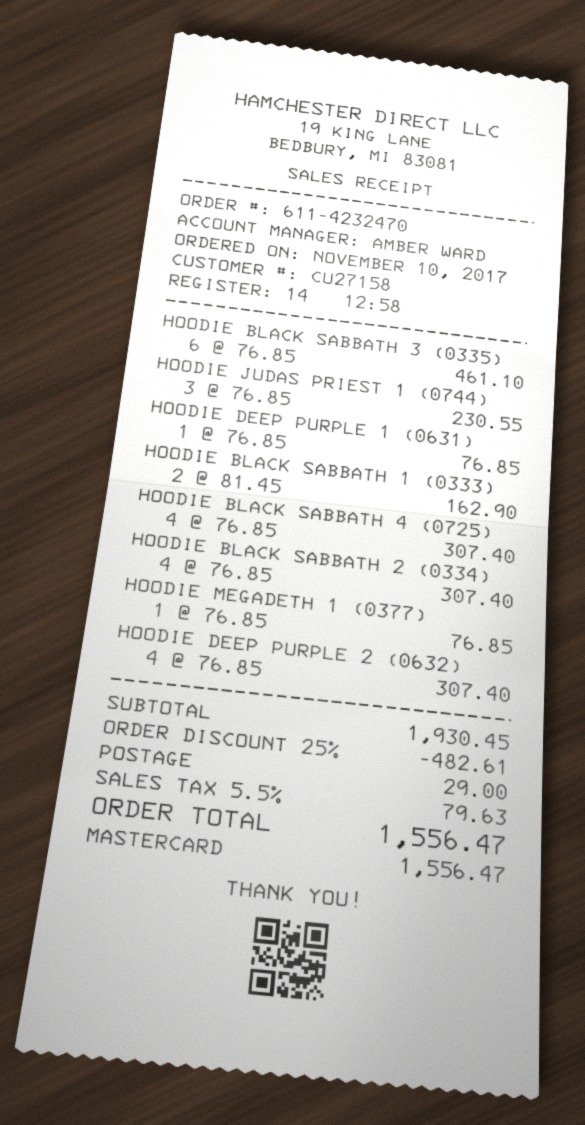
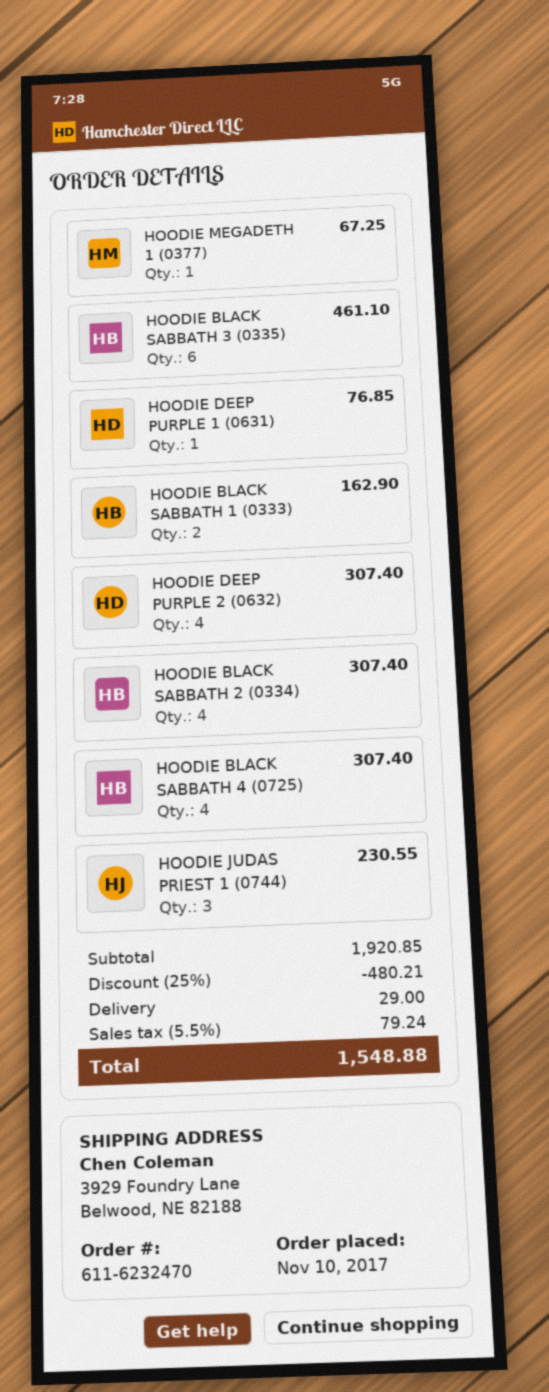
order number: 611-4232470 -> 611-6232470
HOODIE MEGADETH 1 (0377): 1 for 76.85 -> 1 for 67.25
subtotal: 1930.45 -> 1920.85
discount: 25% = 482.61 -> 25% = 480.21
tax: 5.5% = 79.63 -> 5.5% = 79.24
total: 1556.47 -> 1548.88

